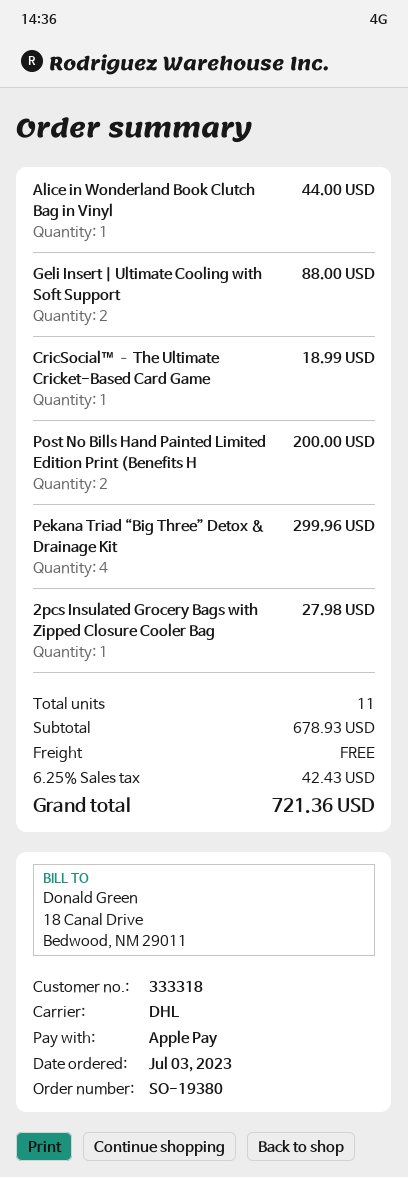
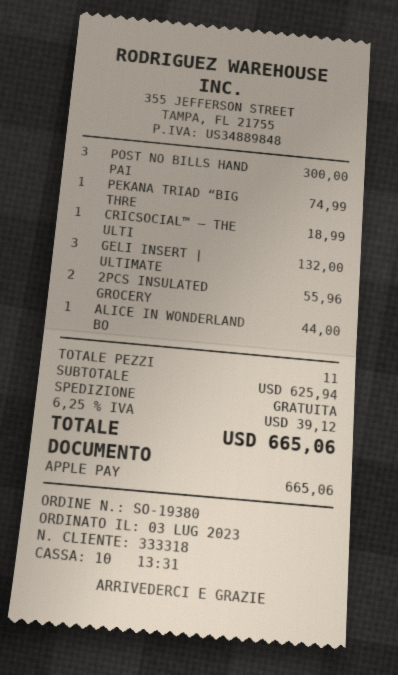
Geli Insert | Ultimate Cooling with Soft Support: 2 for 88.00 -> 3 for 132.00
Post No Bills Hand Painted Limited Edition Print (Benefits H: 2 for 200.00 -> 3 for 300.00
Pekana Triad “Big Three” Detox & Drainage Kit: 4 for 299.96 -> 1 for 74.99
2pcs Insulated Grocery Bags with Zipped Closure Cooler Bag: 1 for 27.98 -> 2 for 55.96
subtotal: 678.93 -> 625.94
tax: 6.25% = 42.43 -> 6.25% = 39.12
total: 721.36 -> 665.06

